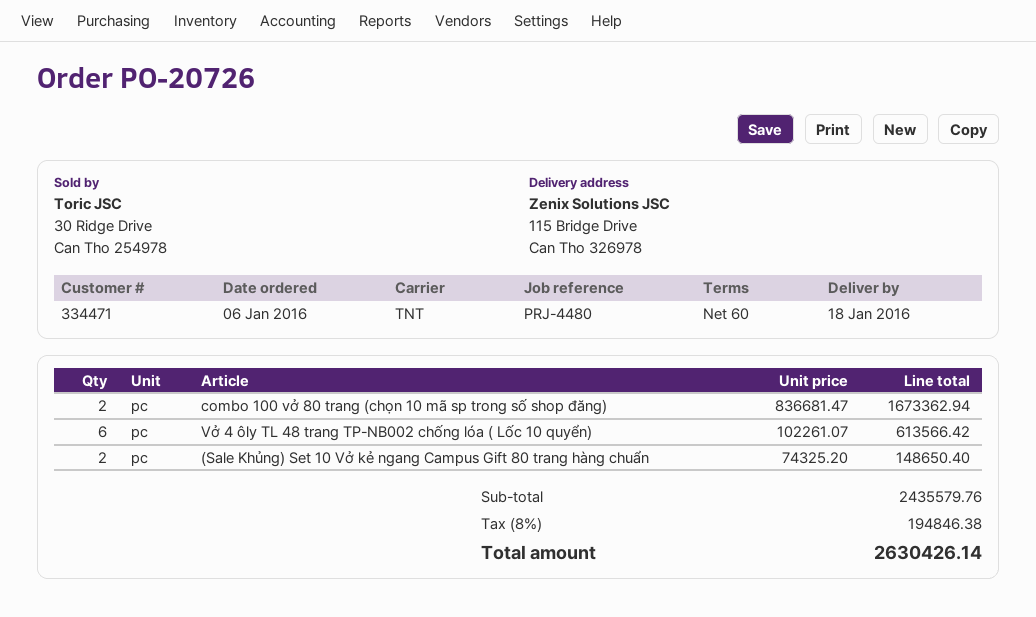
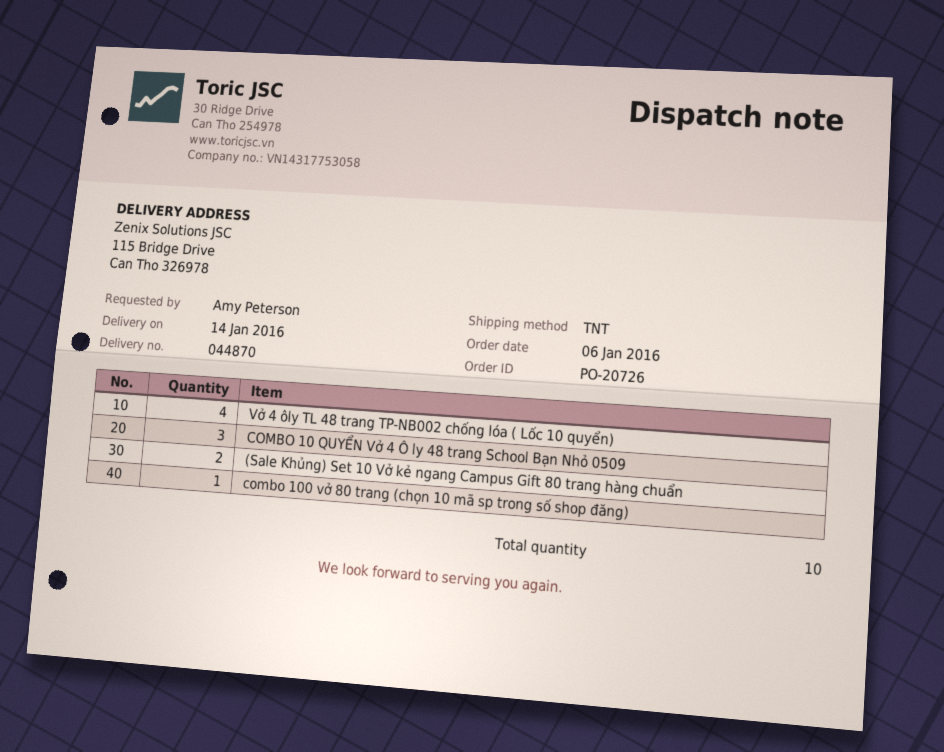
delivery date: 2016-01-18 -> 2016-01-14
combo 100 vở 80 trang (chọn 10 mã sp trong số shop đăng): 2 -> 1
Vở 4 ôly TL 48 trang TP-NB002 chống lóa ( Lốc 10 quyển): 6 -> 4
COMBO 10 QUYỂN Vở 4 Ô ly 48 trang School Bạn Nhỏ 0509: none -> 3

